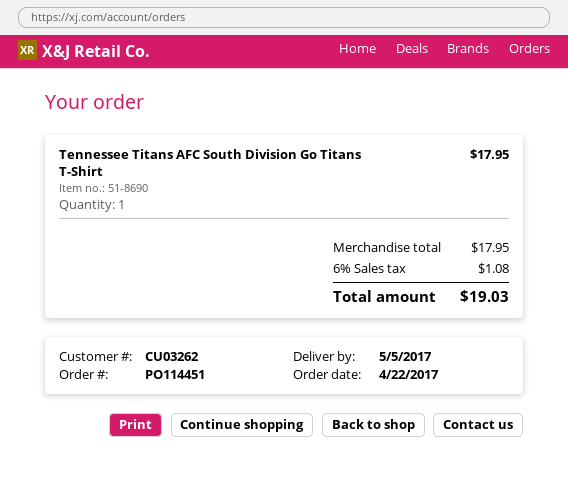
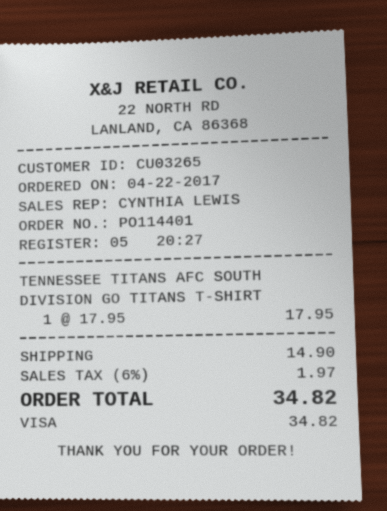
order number: PO114451 -> PO114401
customer number: CU03262 -> CU03265
shipping: none -> 14.90
tax: 6% = 1.08 -> 6% = 1.97
total: 19.03 -> 34.82

